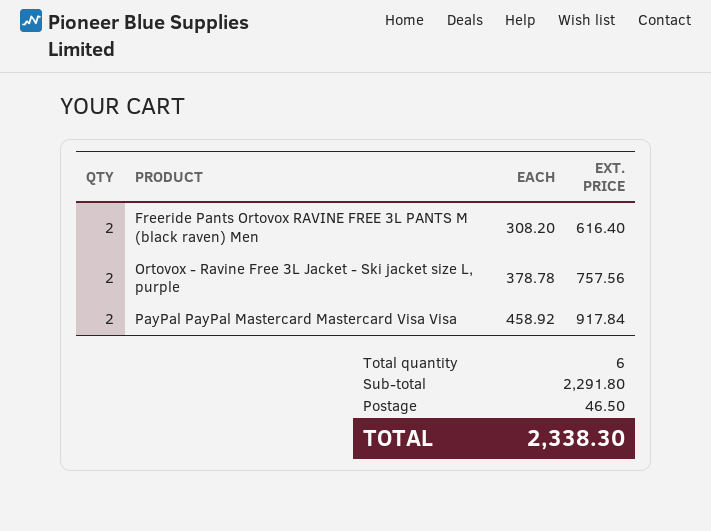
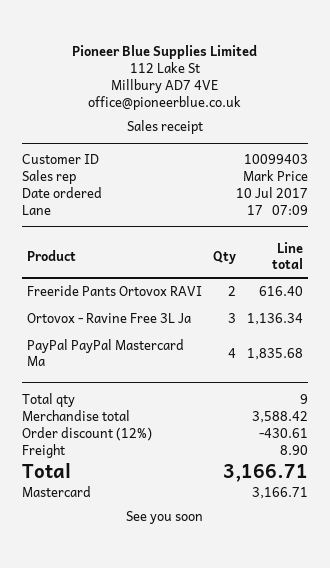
Ortovox - Ravine Free 3L Jacket - Ski jacket size L, purple: 2 for 757.56 -> 3 for 1136.34
PayPal PayPal Mastercard Mastercard Visa Visa: 2 for 917.84 -> 4 for 1835.68
total quantity: 6 -> 9
subtotal: 2291.80 -> 3588.42
discount: none -> 12% = 430.61
shipping: 46.50 -> 8.90
total: 2338.30 -> 3166.71

